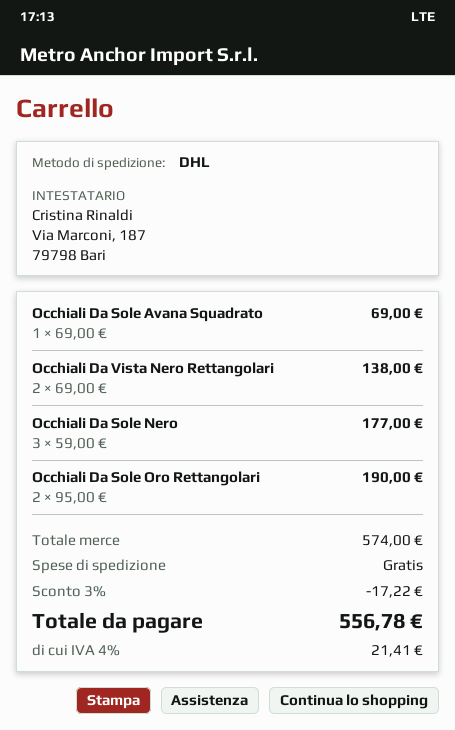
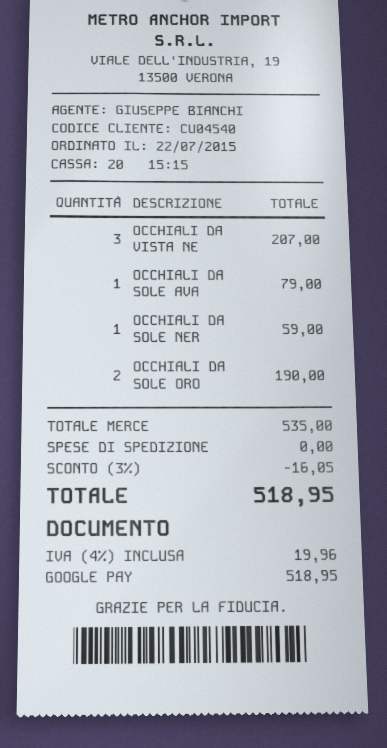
Occhiali Da Sole Avana Squadrato: 1 for 69.00 -> 1 for 79.00
Occhiali Da Vista Nero Rettangolari: 2 for 138.00 -> 3 for 207.00
Occhiali Da Sole Nero: 3 for 177.00 -> 1 for 59.00
subtotal: 574.00 -> 535.00
discount: 3% = 17.22 -> 3% = 16.05
tax: 4% = 21.41 -> 4% = 19.96
total: 556.78 -> 518.95

